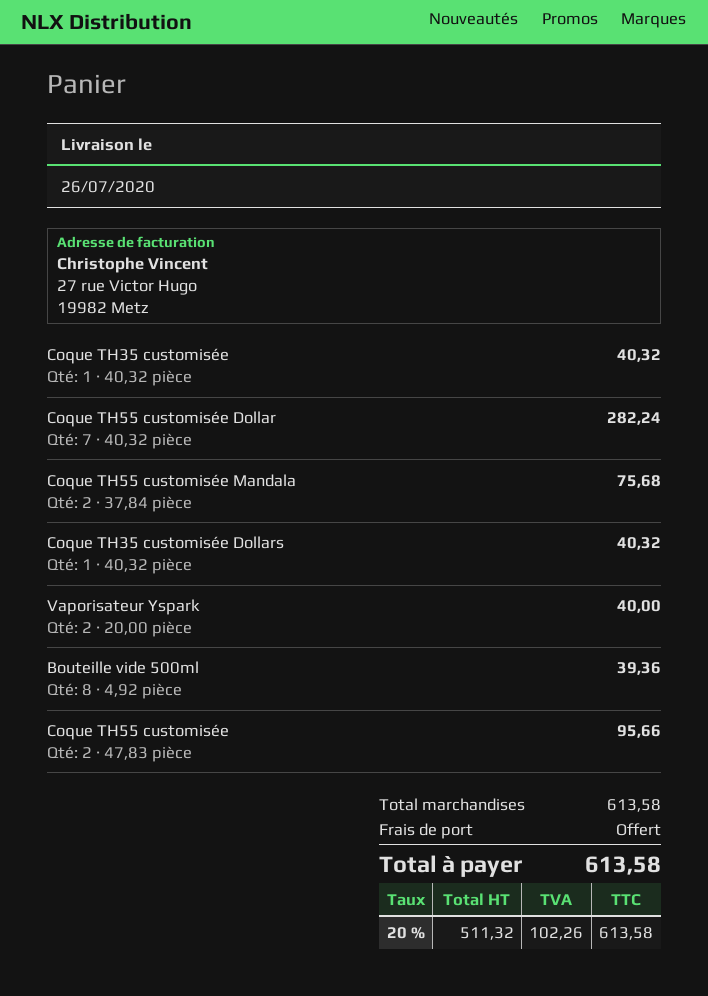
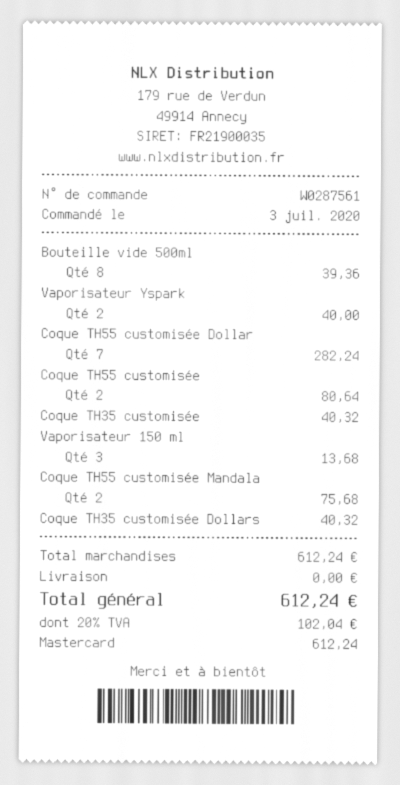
Coque TH55 customisée: 2 for 95.66 -> 2 for 80.64
Vaporisateur 150 ml: none -> 3 for 13.68
subtotal: 613.58 -> 612.24
tax: 20% = 102.26 -> 20% = 102.04
total: 613.58 -> 612.24

